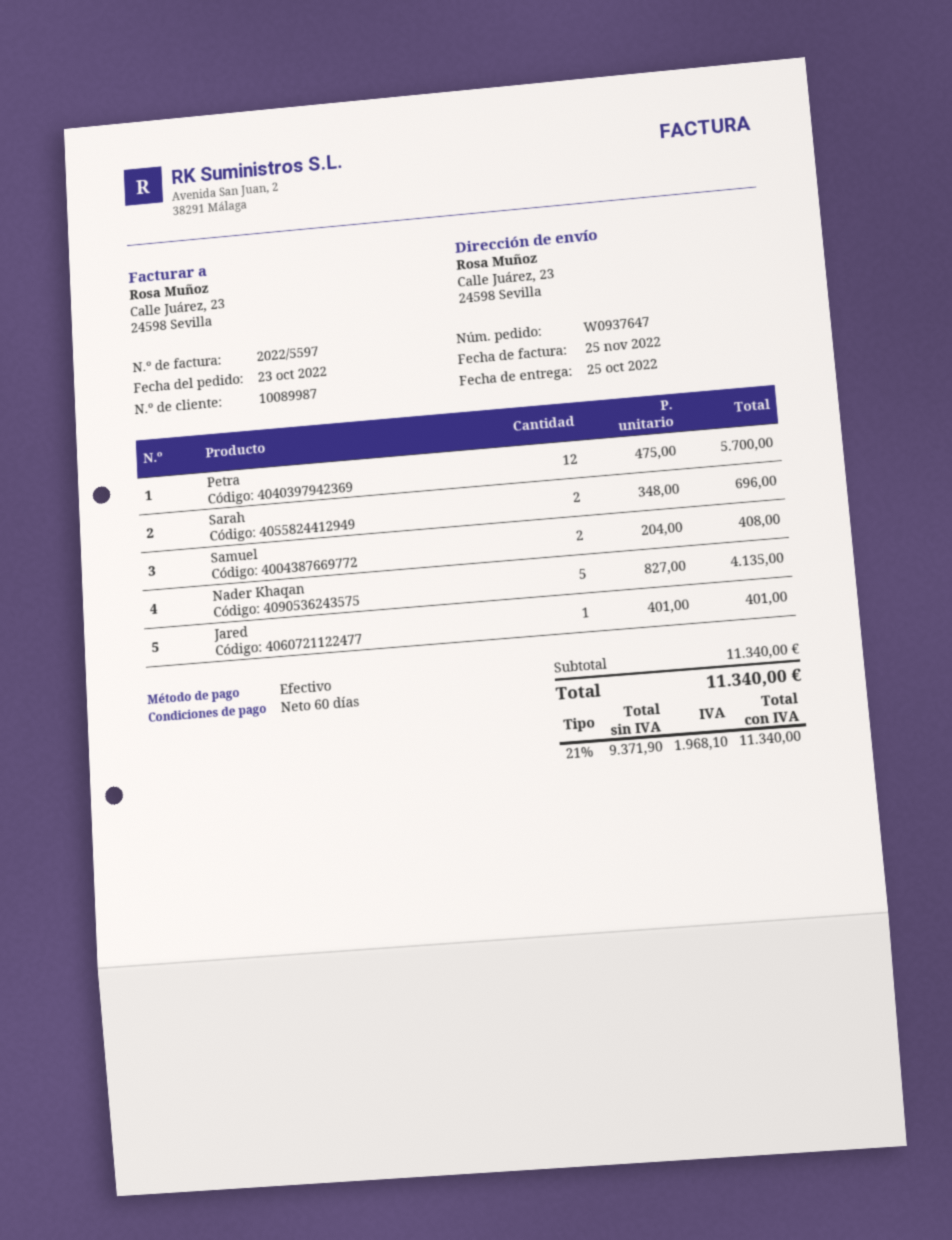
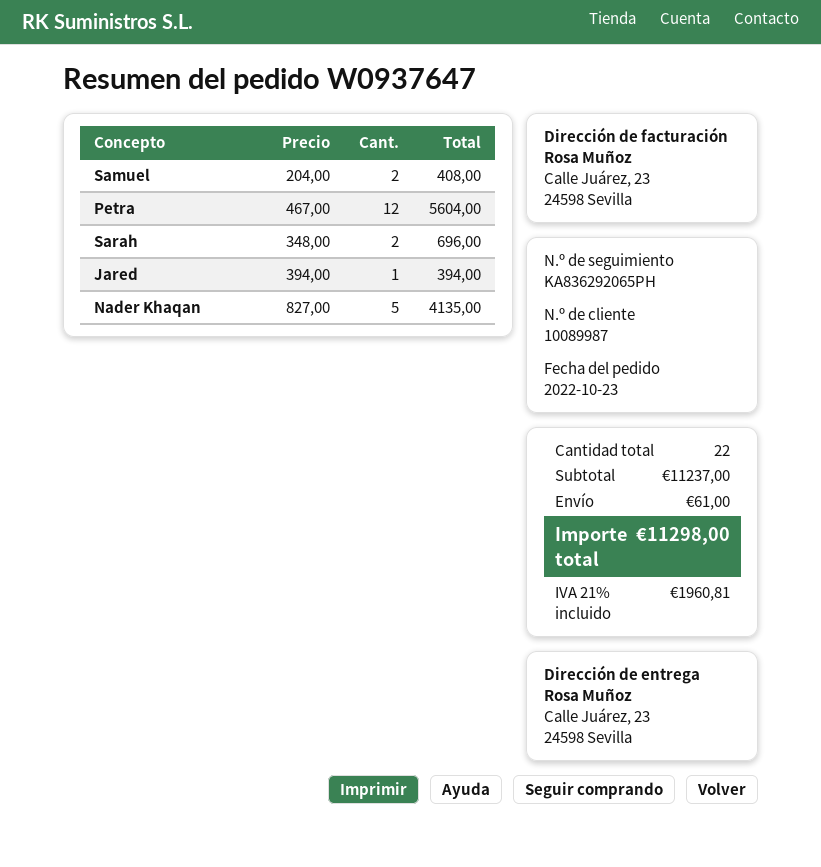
Petra: 12 x 475.00 = 5700.00 -> 12 x 467.00 = 5604.00
Jared: 1 x 401.00 = 401.00 -> 1 x 394.00 = 394.00
subtotal: 11340.00 -> 11237.00
shipping: none -> 61.00
tax: 21% = 1968.10 -> 21% = 1960.81
total: 11340.00 -> 11298.00

